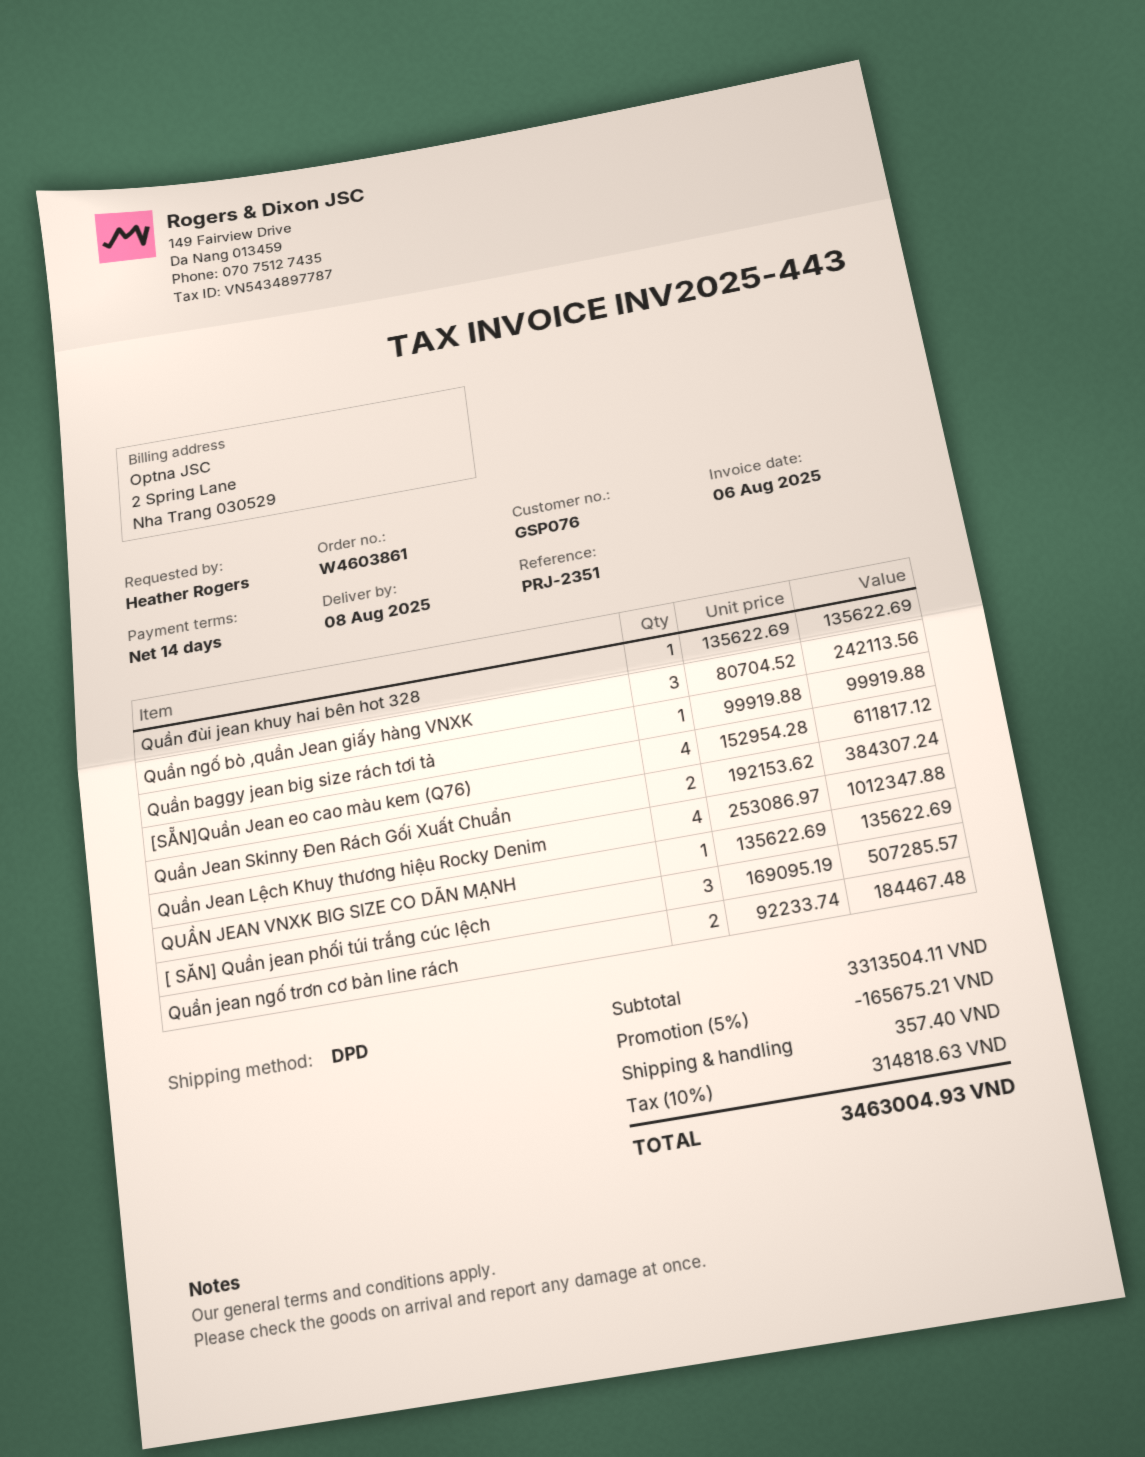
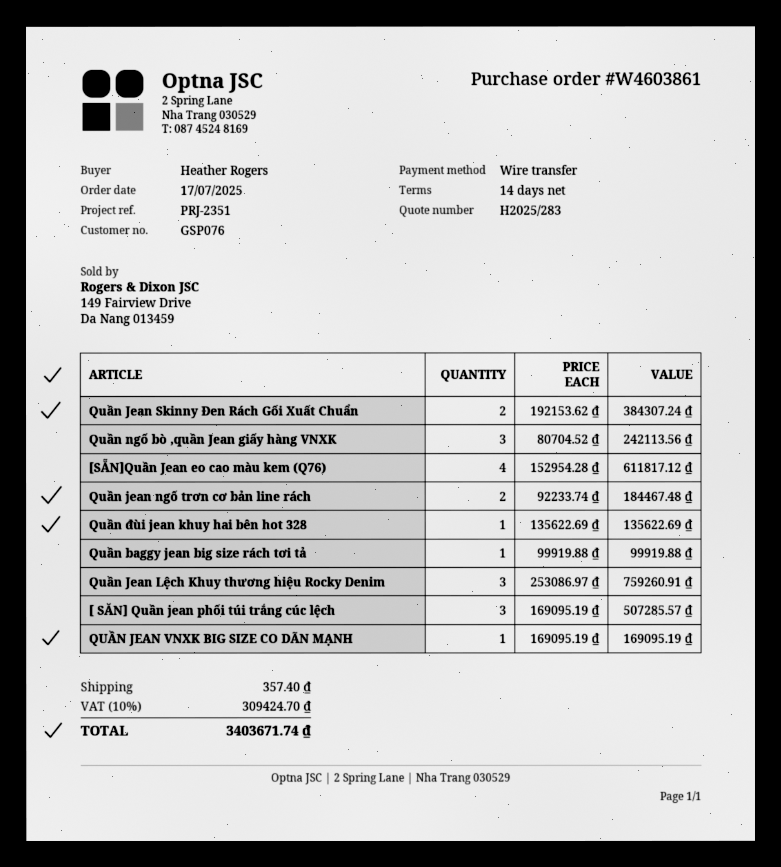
Quần Jean Lệch Khuy thương hiệu Rocky Denim: 4 x 253086.97 = 1012347.88 -> 3 x 253086.97 = 759260.91
QUẦN JEAN VNXK BIG SIZE CO DÃN MẠNH: 1 x 135622.69 = 135622.69 -> 1 x 169095.19 = 169095.19
discount: 5% = 165675.21 -> none
tax: 10% = 314818.63 -> 10% = 309424.70
total: 3463004.93 -> 3403671.74

